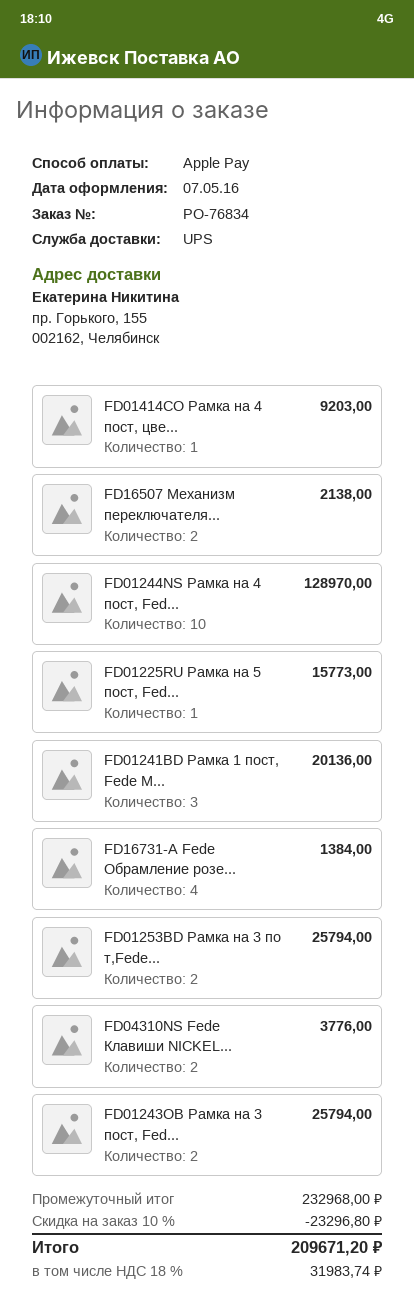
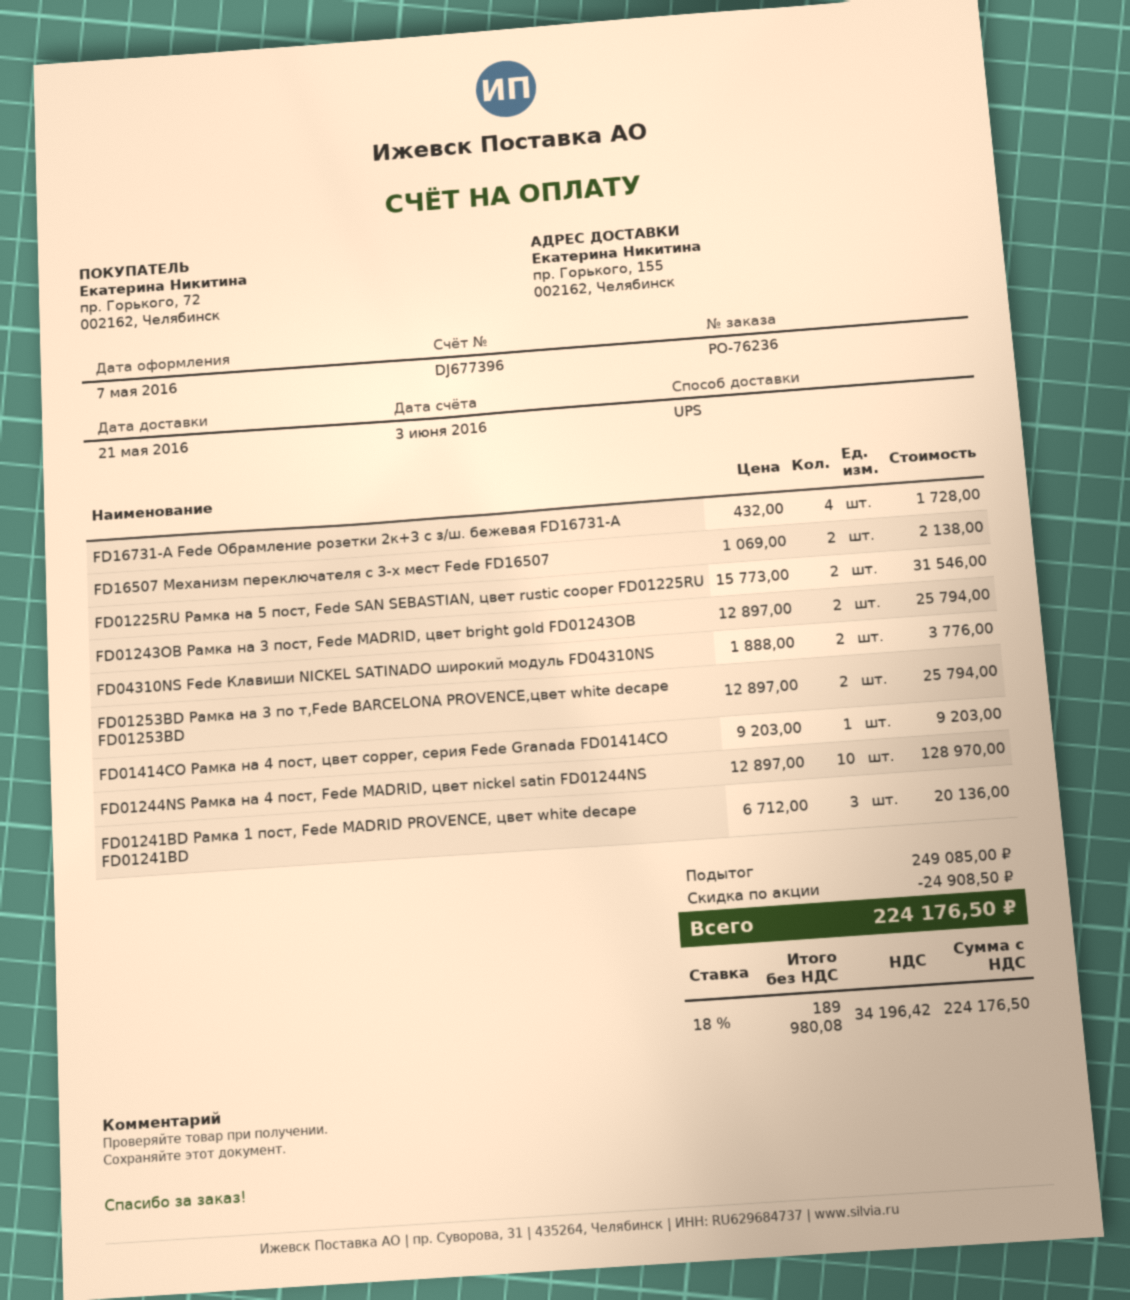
order number: PO-76834 -> PO-76236
FD01225RU Рамка на 5 пост, Fed...: 1 for 15773.00 -> 2 for 31546.00
FD16731-A Fede Обрамление розе...: 4 for 1384.00 -> 4 for 1728.00
subtotal: 232968.00 -> 249085.00
discount: 23296.80 -> 24908.50
tax: 18% = 31983.74 -> 18% = 34196.42
total: 209671.20 -> 224176.50

